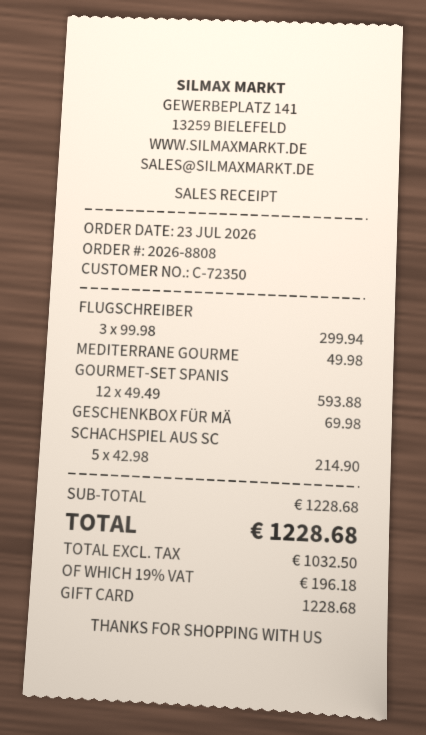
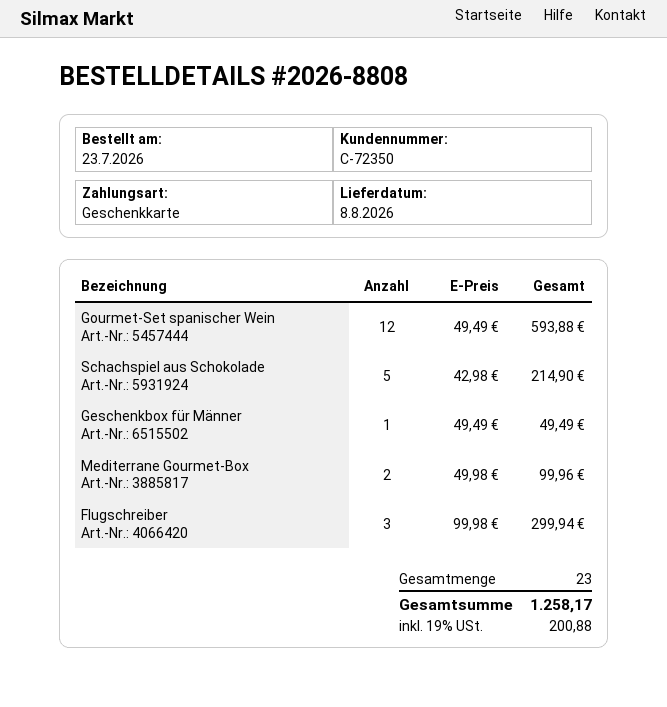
MEDITERRANE GOURME: 1 x 49.98 = 49.98 -> 2 x 49.98 = 99.96
GESCHENKBOX FÜR MÄ: 1 x 69.98 = 69.98 -> 1 x 49.49 = 49.49
tax: 19% = 196.18 -> 19% = 200.88
total: 1228.68 -> 1258.17

